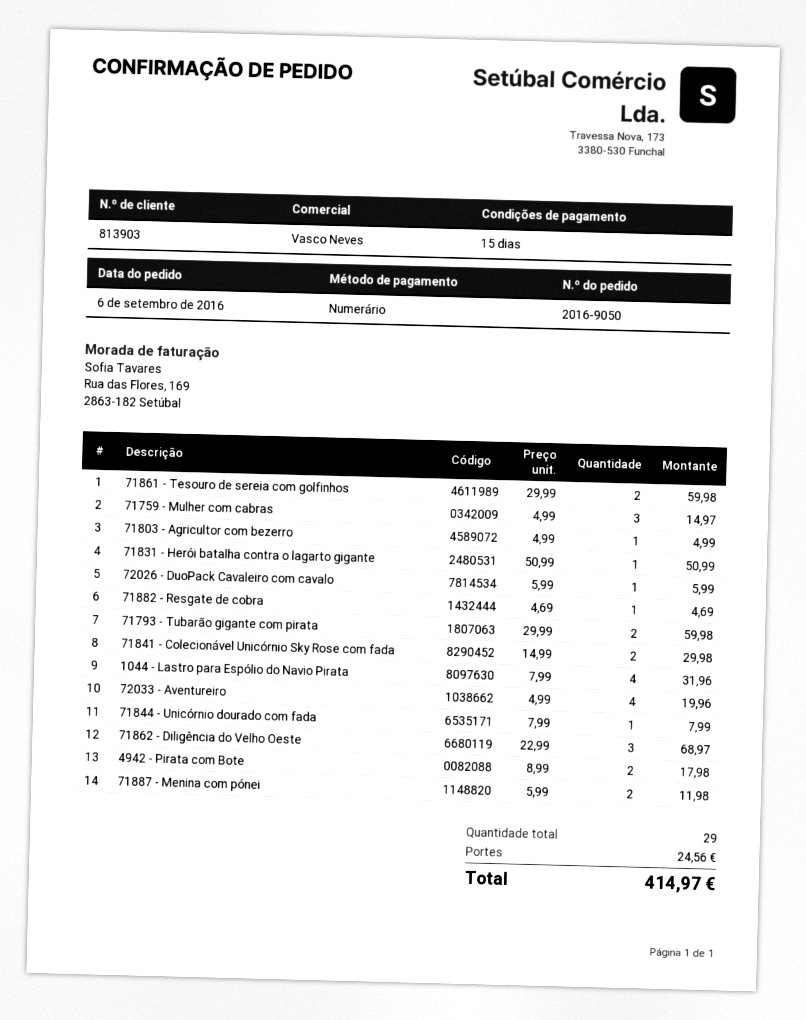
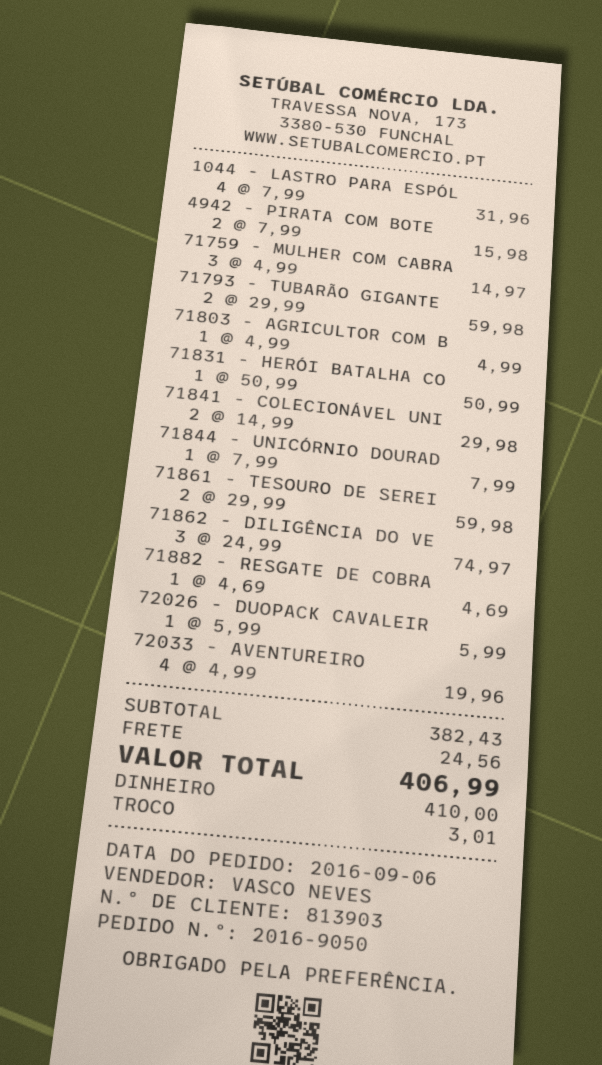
71862 - Diligência do Velho Oeste: 3 x 22.99 = 68.97 -> 3 x 24.99 = 74.97
4942 - Pirata com Bote: 2 x 8.99 = 17.98 -> 2 x 7.99 = 15.98
71887 - Menina com pónei: 2 x 5.99 = 11.98 -> none
total: 414.97 -> 406.99

